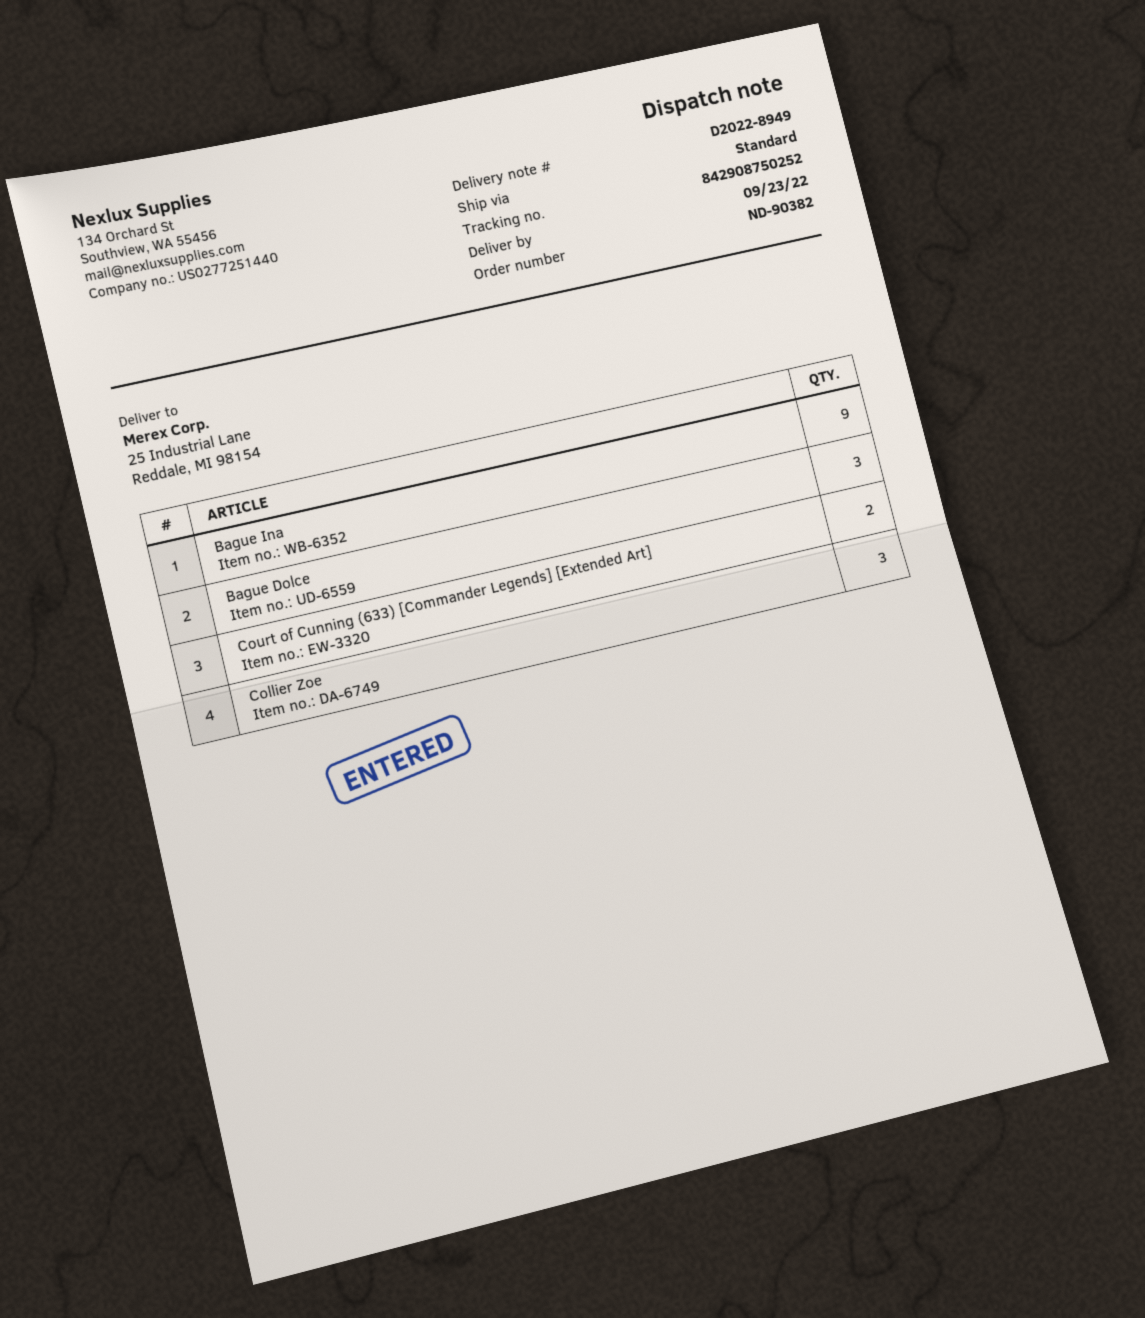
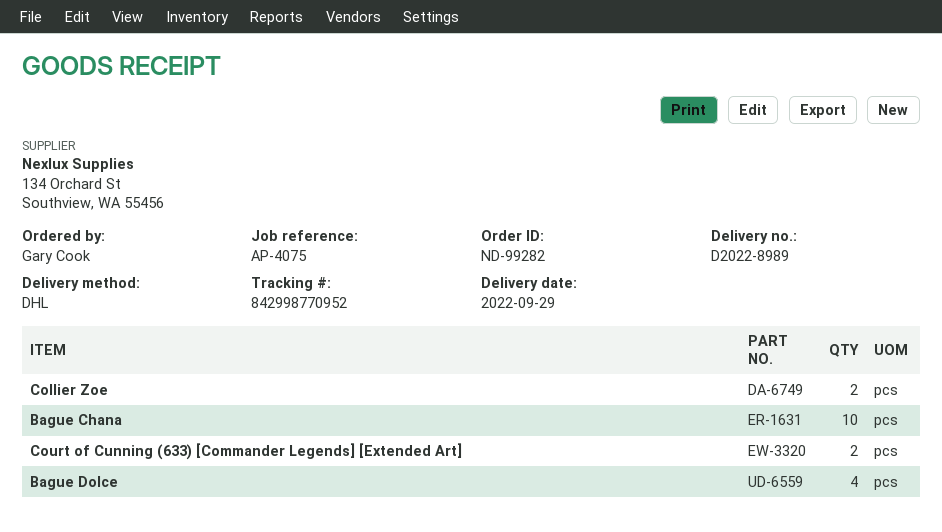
order number: ND-90382 -> ND-99282
delivery note number: D2022-8949 -> D2022-8989
delivery date: 2022-09-23 -> 2022-09-29
shipping method: standard -> DHL
tracking number: 842908750252 -> 842998770952
Bague Ina: 9 -> none
Bague Dolce: 3 -> 4
Collier Zoe: 3 -> 2
Bague Chana: none -> 10

